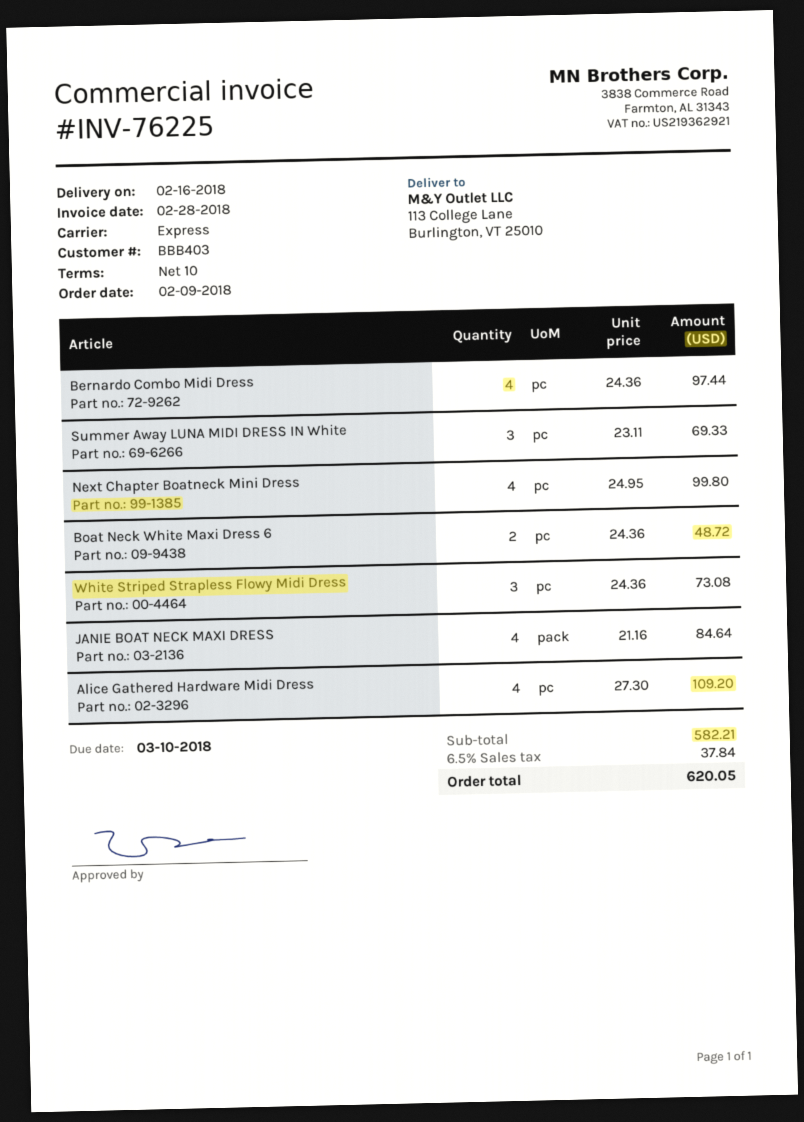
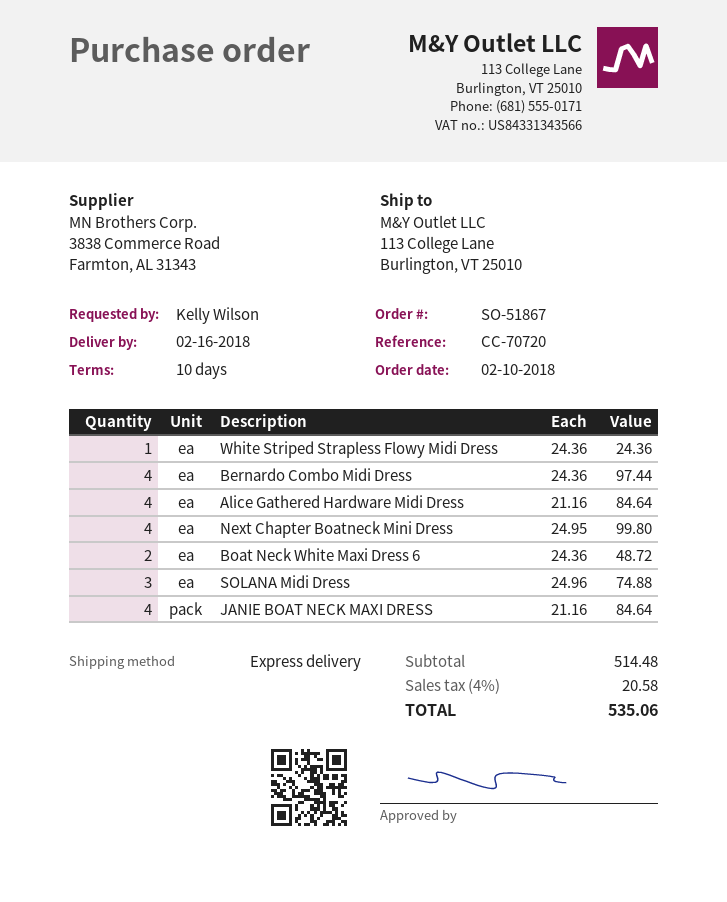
order date: 2018-02-09 -> 2018-02-10
Summer Away LUNA MIDI DRESS IN White: 3 x 23.11 = 69.33 -> none
White Striped Strapless Flowy Midi Dress: 3 x 24.36 = 73.08 -> 1 x 24.36 = 24.36
Alice Gathered Hardware Midi Dress: 4 x 27.30 = 109.20 -> 4 x 21.16 = 84.64
SOLANA Midi Dress: none -> 3 x 24.96 = 74.88
subtotal: 582.21 -> 514.48
tax: 6.5% = 37.84 -> 4% = 20.58
total: 620.05 -> 535.06

